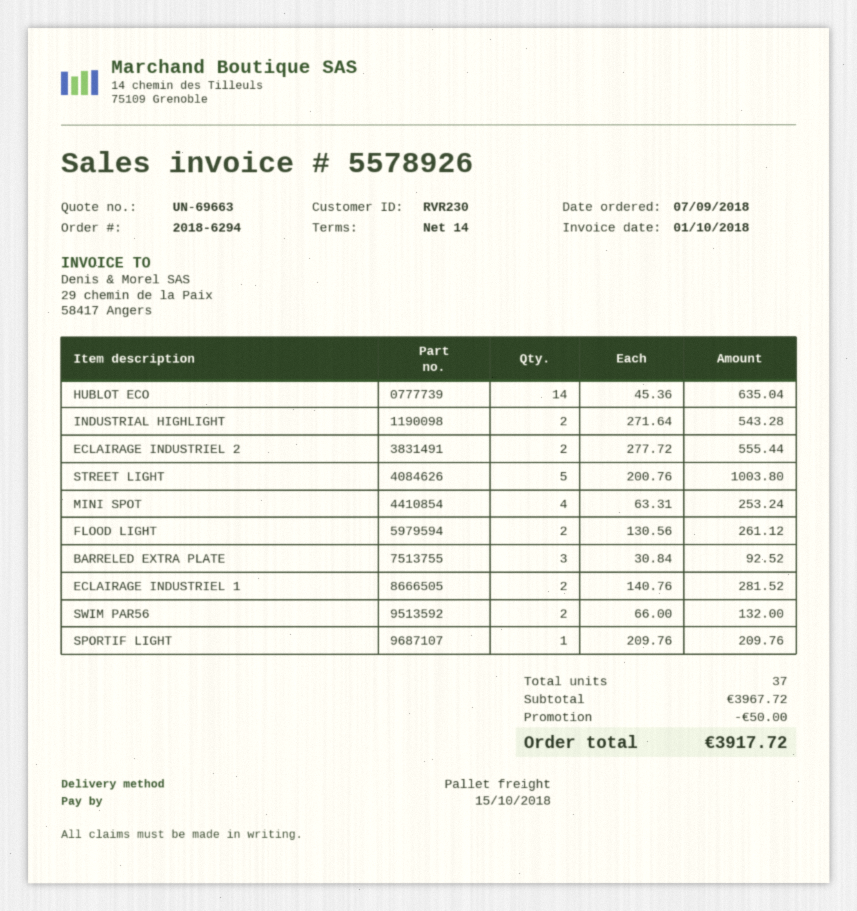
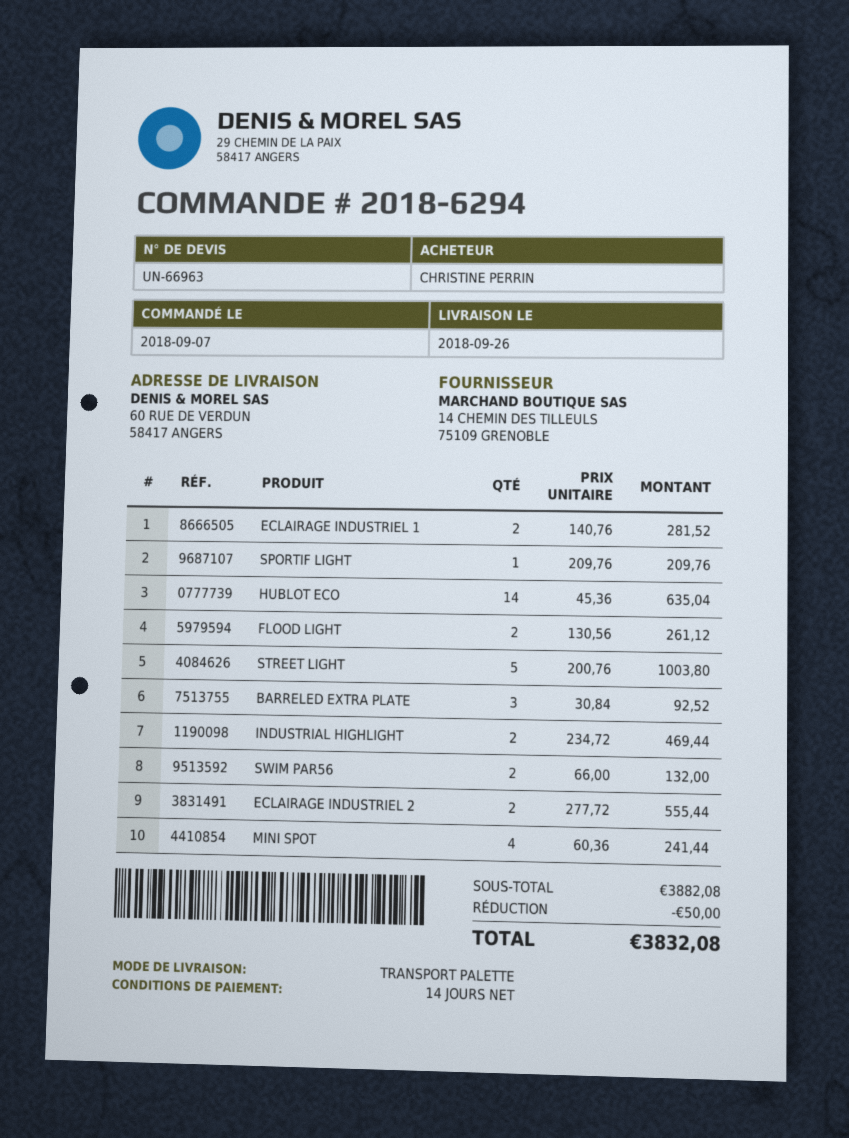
quote number: UN-69663 -> UN-66963
INDUSTRIAL HIGHLIGHT: 2 x 271.64 = 543.28 -> 2 x 234.72 = 469.44
MINI SPOT: 4 x 63.31 = 253.24 -> 4 x 60.36 = 241.44
subtotal: 3967.72 -> 3882.08
total: 3917.72 -> 3832.08

